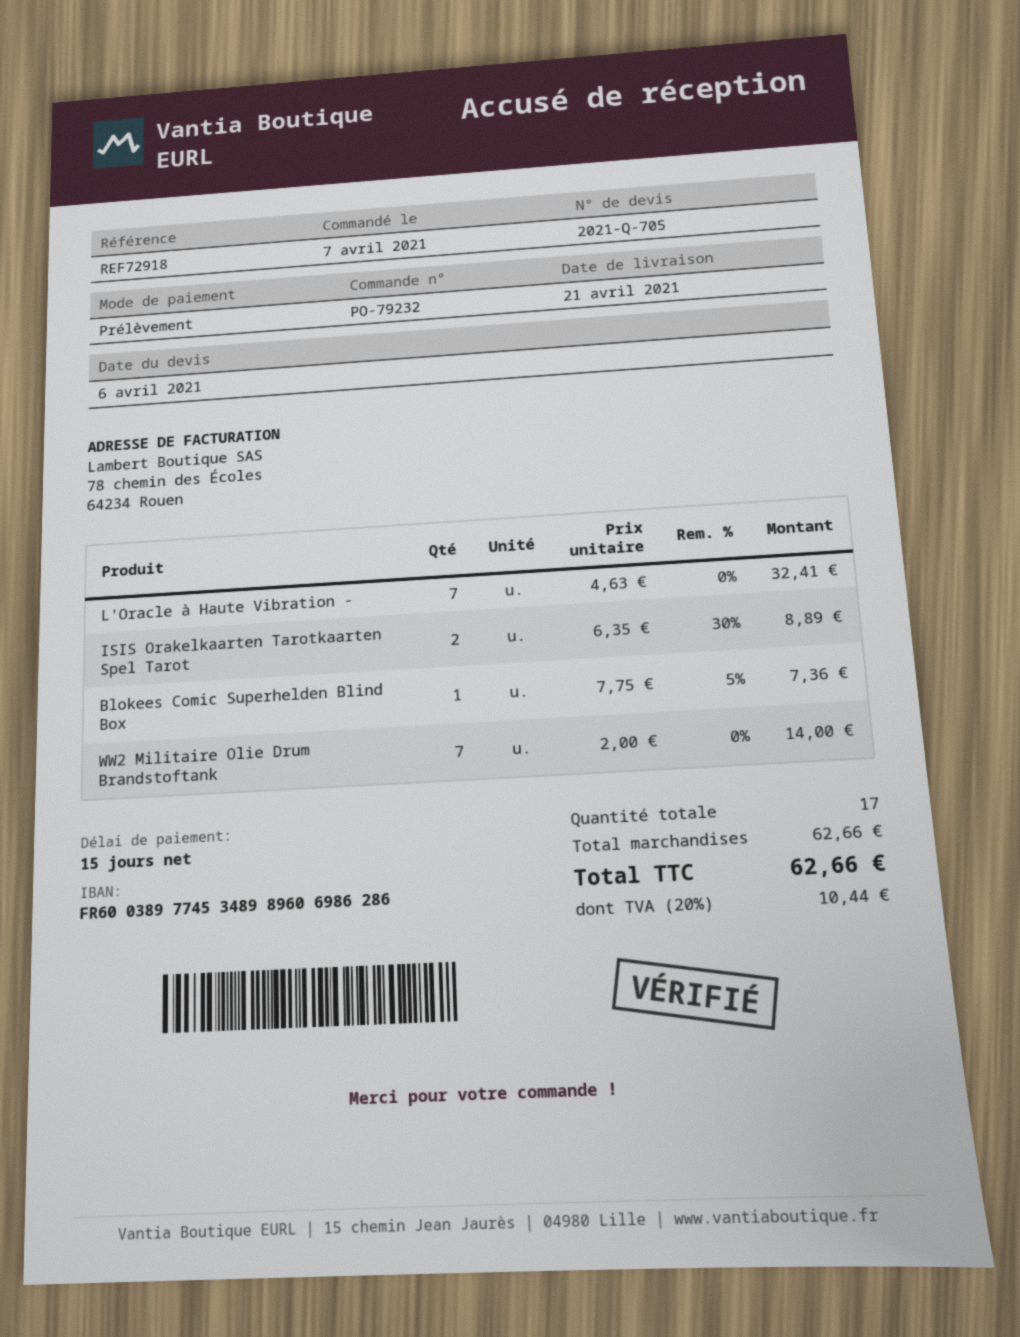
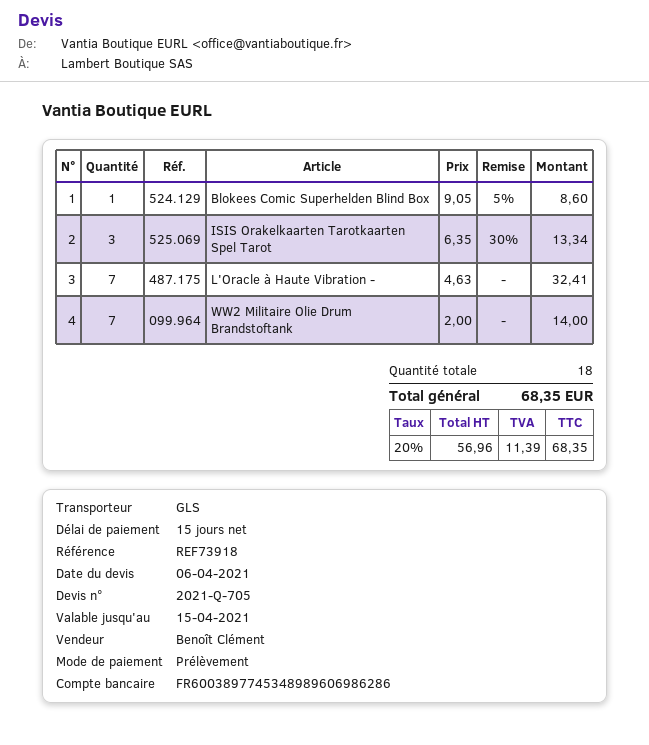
reference: REF72918 -> REF73918
ISIS Orakelkaarten Tarotkaarten Spel Tarot: 2 x 6.35 - 30% = 8.89 -> 3 x 6.35 - 30% = 13.34
Blokees Comic Superhelden Blind Box: 1 x 7.75 - 5% = 7.36 -> 1 x 9.05 - 5% = 8.60
total quantity: 17 -> 18
tax: 20% = 10.44 -> 20% = 11.39
total: 62.66 -> 68.35

